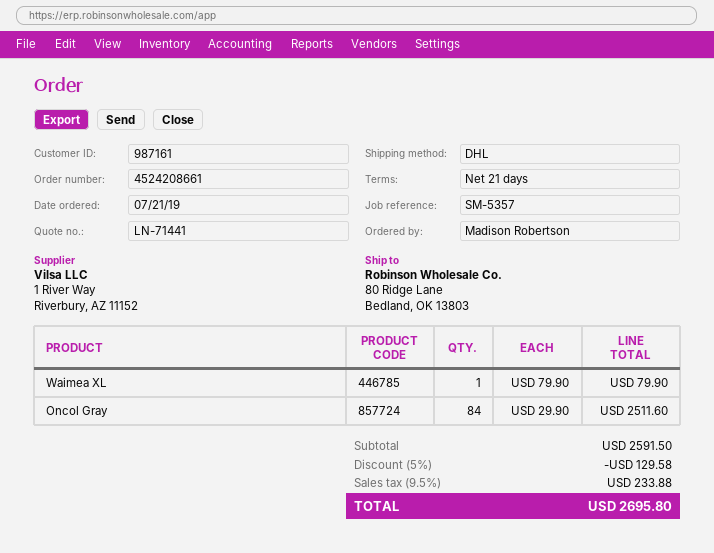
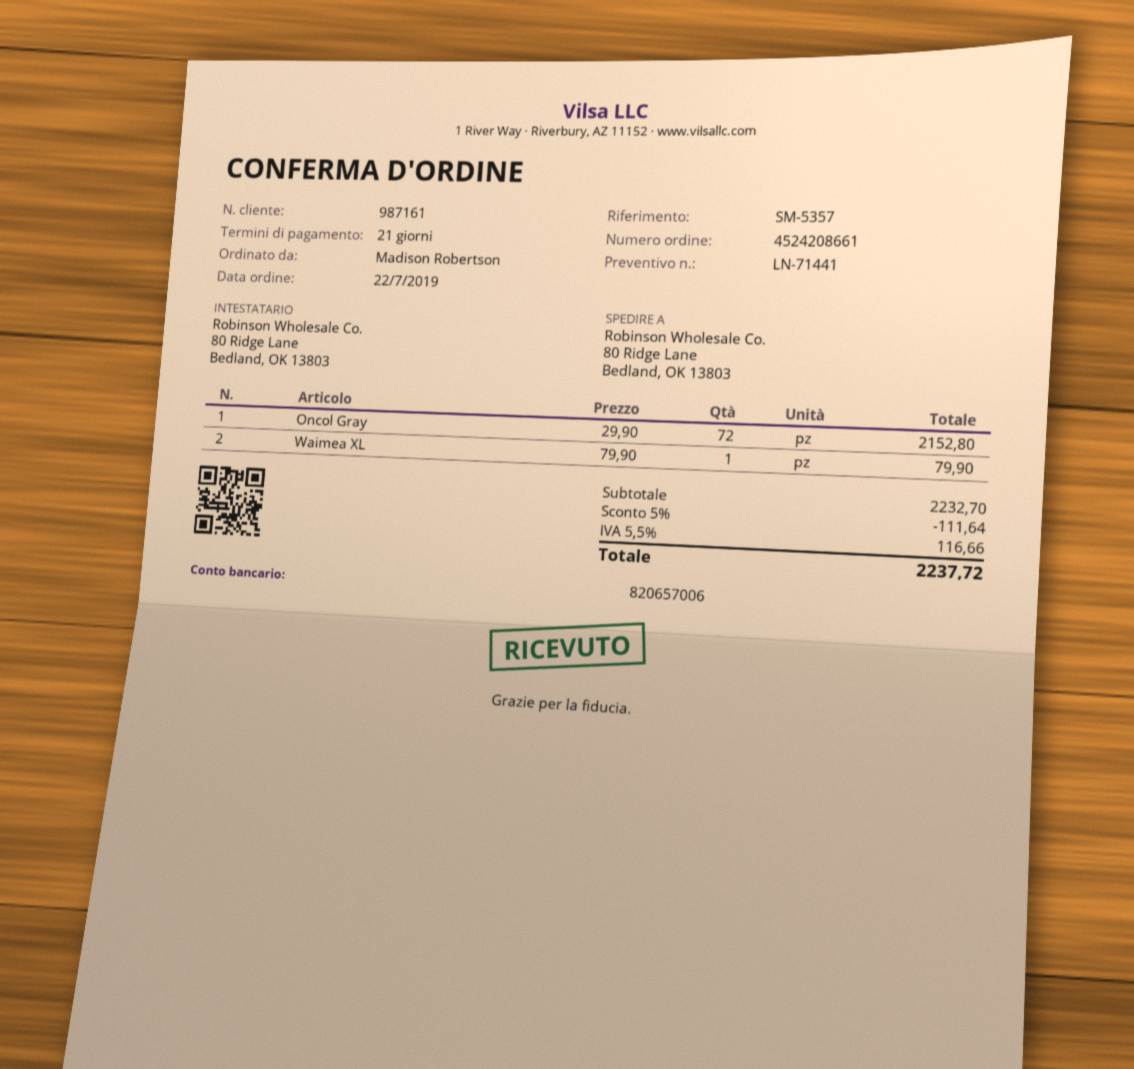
order date: 2019-07-21 -> 2019-07-22
Oncol Gray: 84 x 29.90 = 2511.60 -> 72 x 29.90 = 2152.80
subtotal: 2591.50 -> 2232.70
discount: 5% = 129.58 -> 5% = 111.64
tax: 9.5% = 233.88 -> 5.5% = 116.66
total: 2695.80 -> 2237.72

